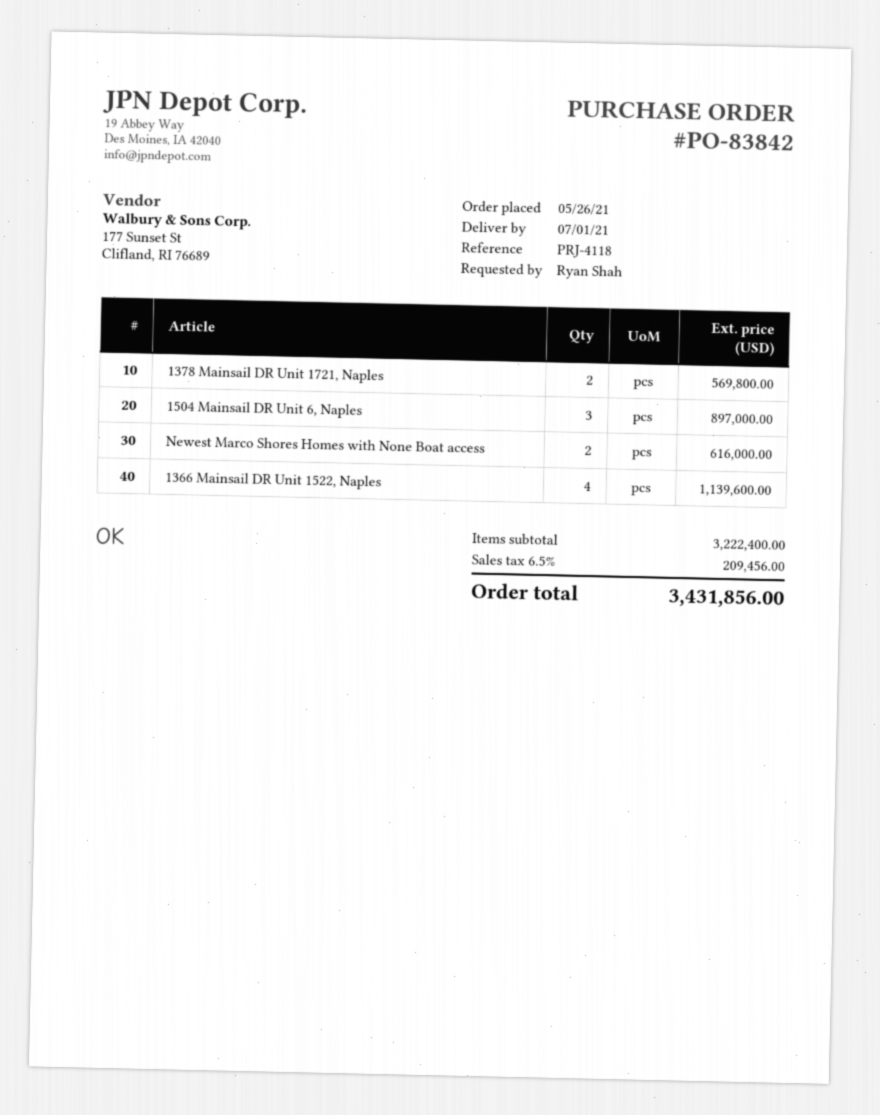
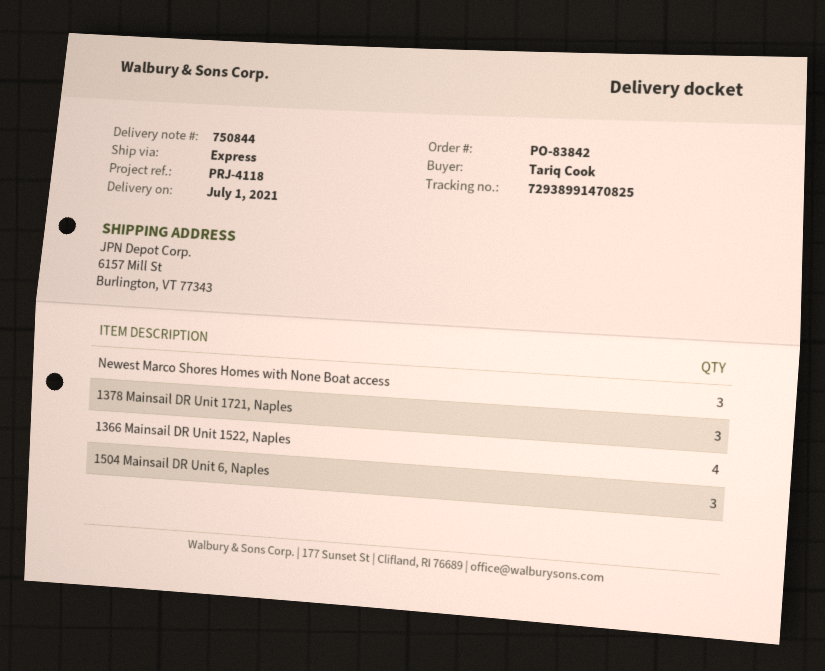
ordered by: Ryan Shah -> Tariq Cook
1378 Mainsail DR Unit 1721, Naples: 2 -> 3
Newest Marco Shores Homes with None Boat access: 2 -> 3

